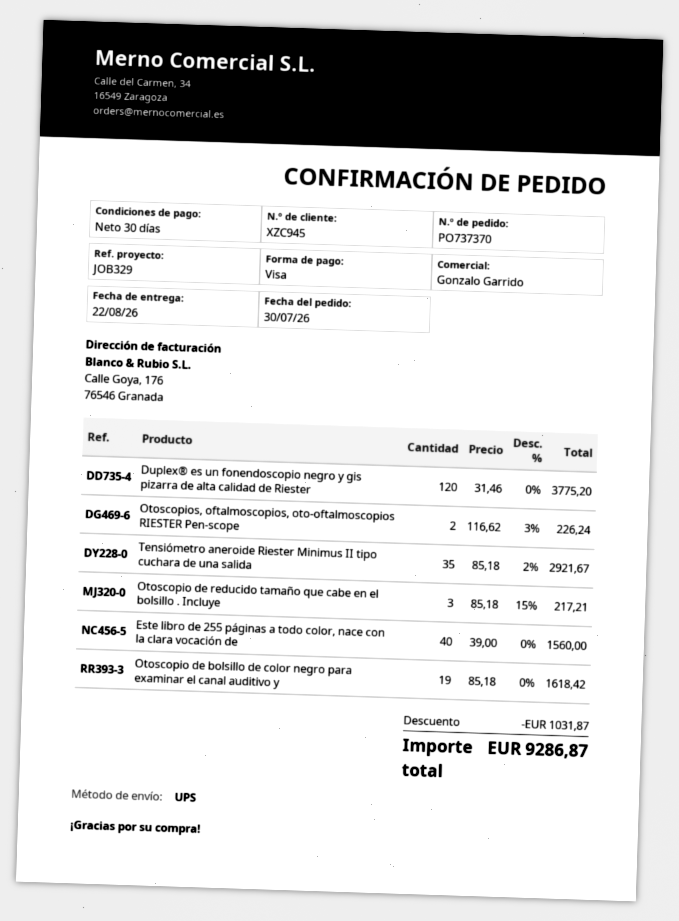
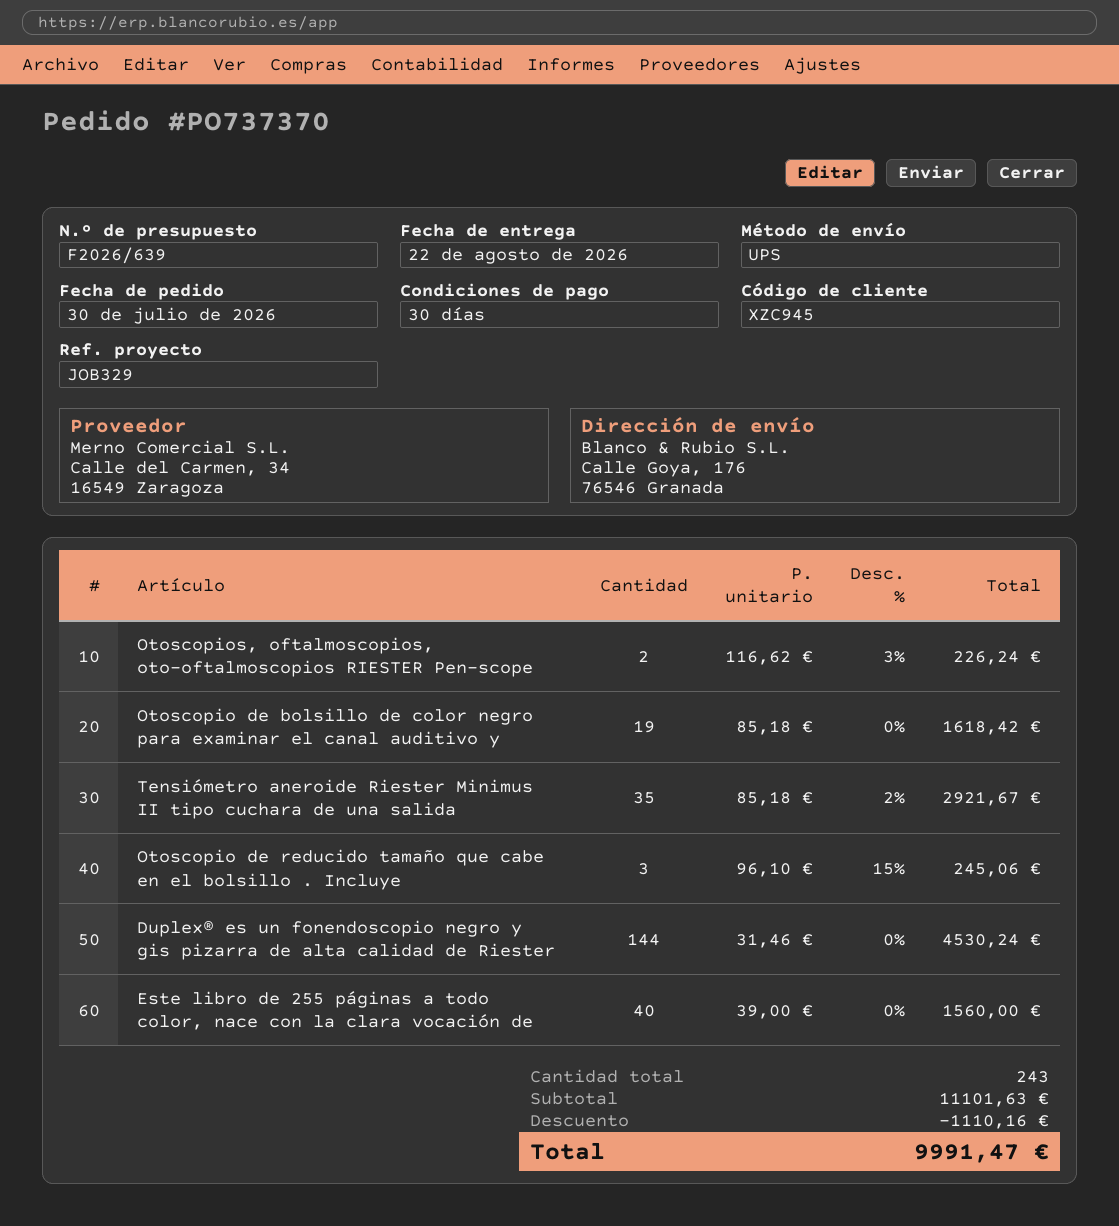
Duplex® es un fonendoscopio negro y gis pizarra de alta calidad de Riester: 120 x 31.46 = 3775.20 -> 144 x 31.46 = 4530.24
Otoscopio de reducido tamaño que cabe en el bolsillo . Incluye: 3 x 85.18 - 15% = 217.21 -> 3 x 96.10 - 15% = 245.06
discount: 1031.87 -> 1110.16
total: 9286.87 -> 9991.47

